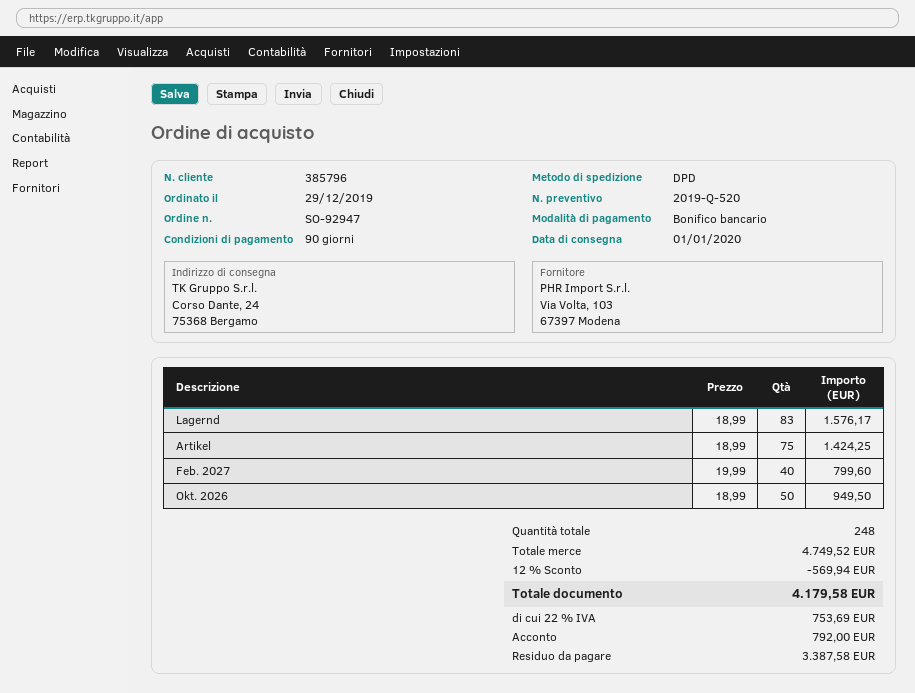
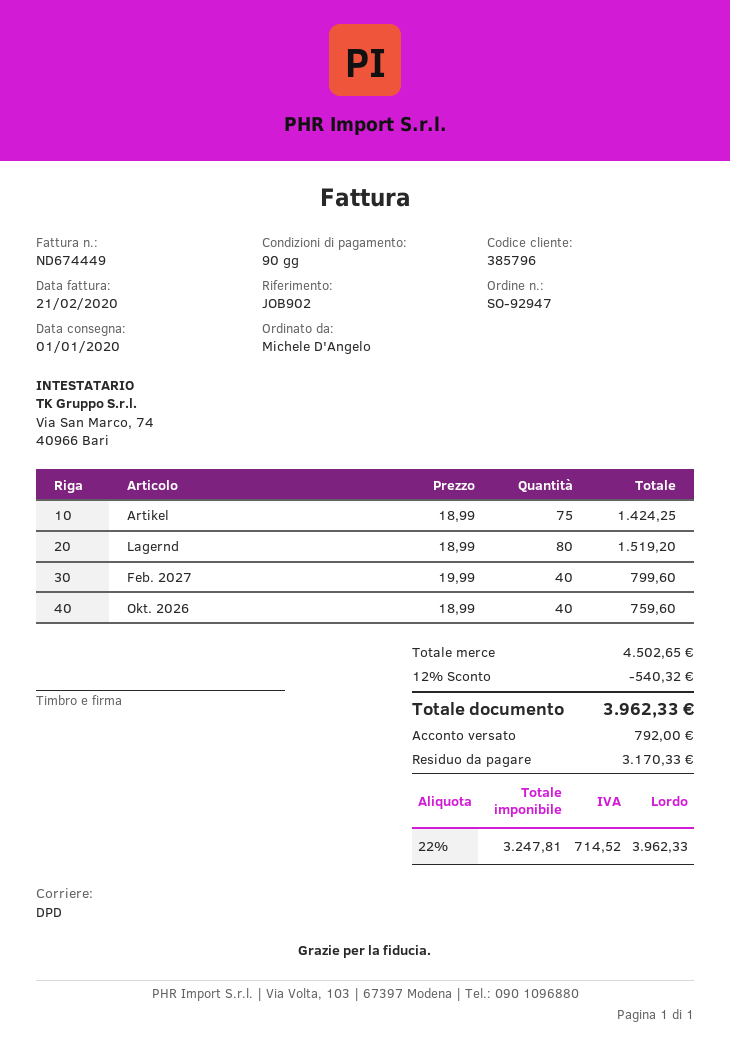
Lagernd: 83 x 18.99 = 1576.17 -> 80 x 18.99 = 1519.20
Okt. 2026: 50 x 18.99 = 949.50 -> 40 x 18.99 = 759.60
subtotal: 4749.52 -> 4502.65
discount: 12% = 569.94 -> 12% = 540.32
tax: 22% = 753.69 -> 22% = 714.52
total: 4179.58 -> 3962.33
balance: 3387.58 -> 3170.33

